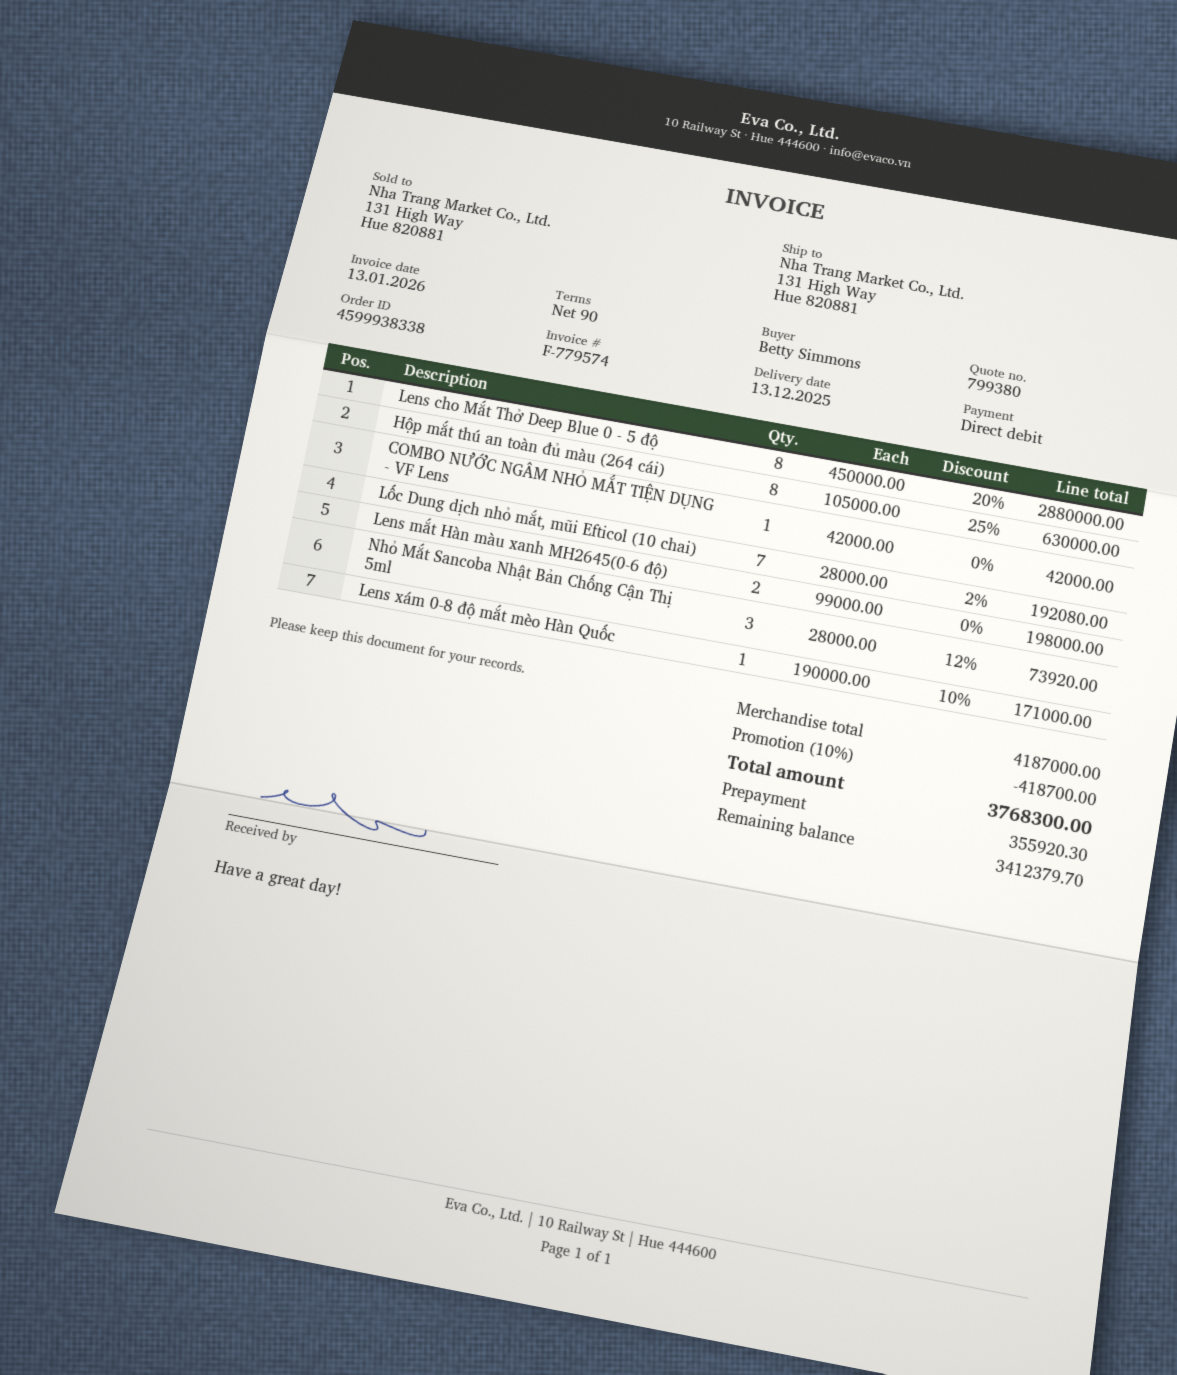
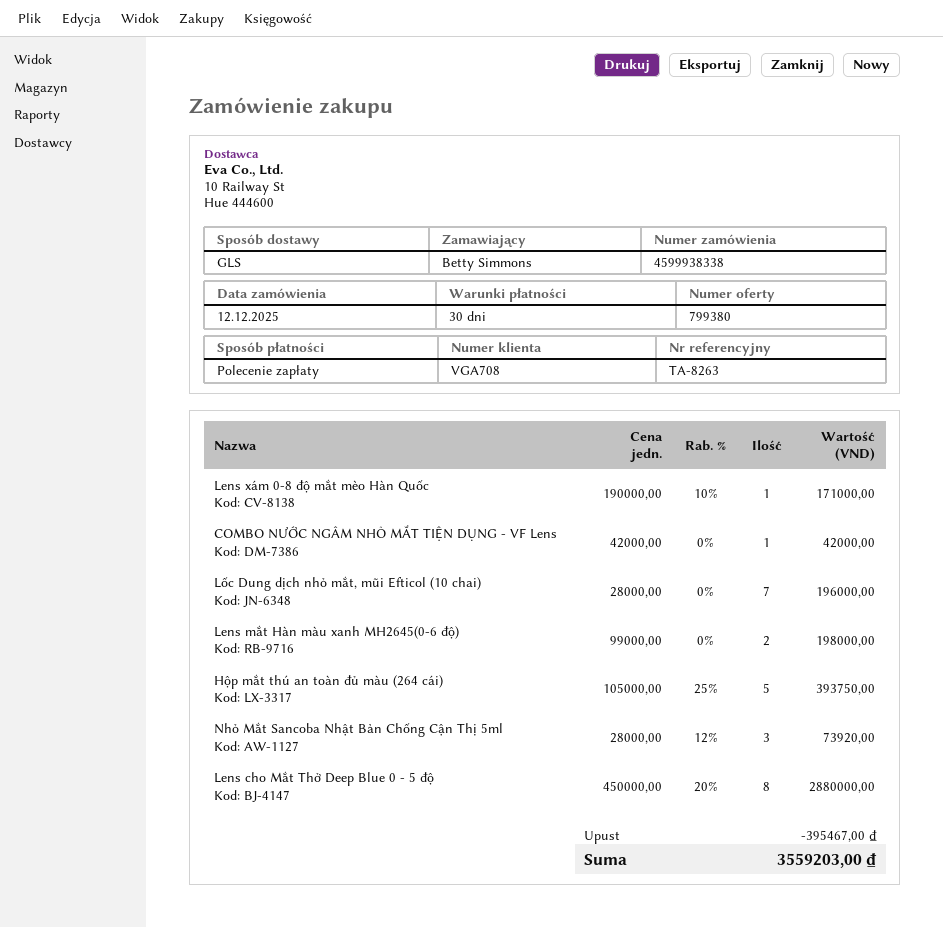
payment terms: 90 days -> 30 days
Hộp mắt thú an toàn đủ màu (264 cái): 8 x 105000.00 - 25% = 630000.00 -> 5 x 105000.00 - 25% = 393750.00
Lốc Dung dịch nhỏ mắt, mũi Efticol (10 chai): 7 x 28000.00 - 2% = 192080.00 -> 7 x 28000.00 = 196000.00
discount: 418700.00 -> 395467.00
total: 3768300.00 -> 3559203.00

